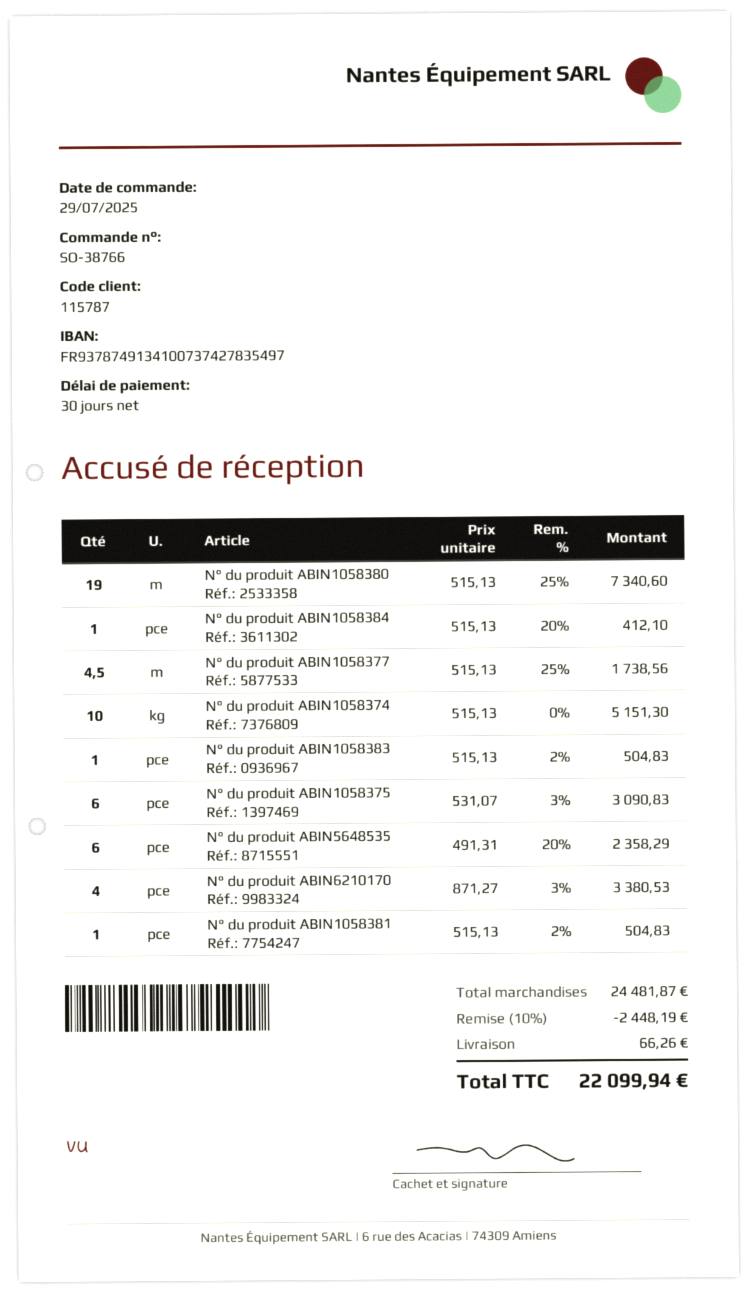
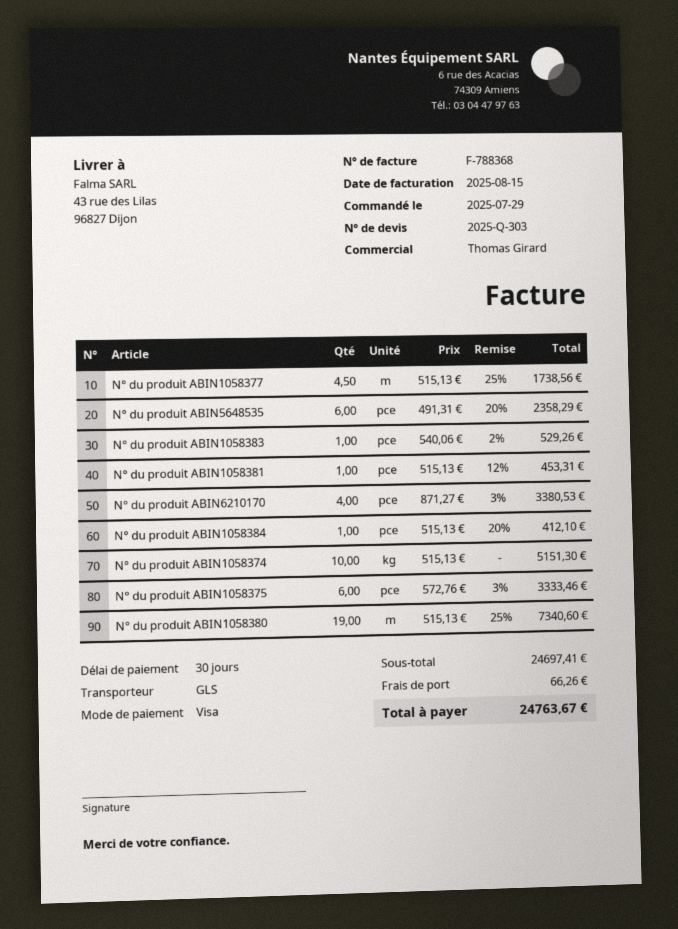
N° du produit ABIN1058383: 1 x 515.13 - 2% = 504.83 -> 1 x 540.06 - 2% = 529.26
N° du produit ABIN1058375: 6 x 531.07 - 3% = 3090.83 -> 6 x 572.76 - 3% = 3333.46
N° du produit ABIN1058381: 1 x 515.13 - 2% = 504.83 -> 1 x 515.13 - 12% = 453.31
subtotal: 24481.87 -> 24697.41
discount: 10% = 2448.19 -> none
total: 22099.94 -> 24763.67

